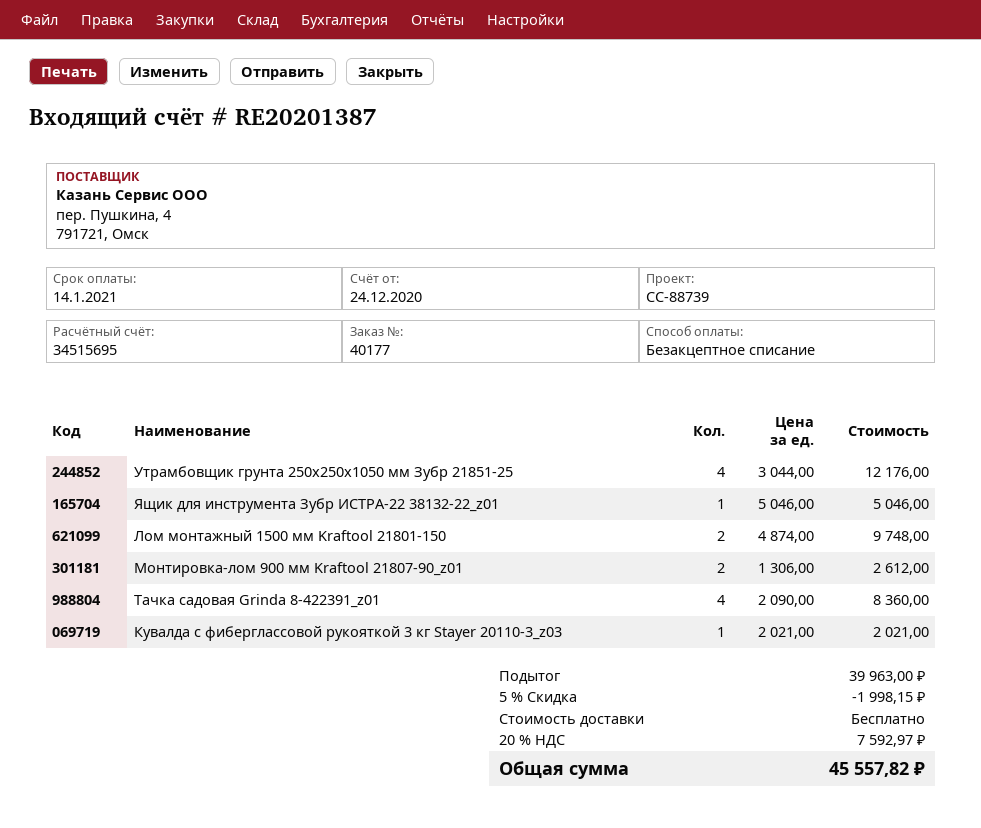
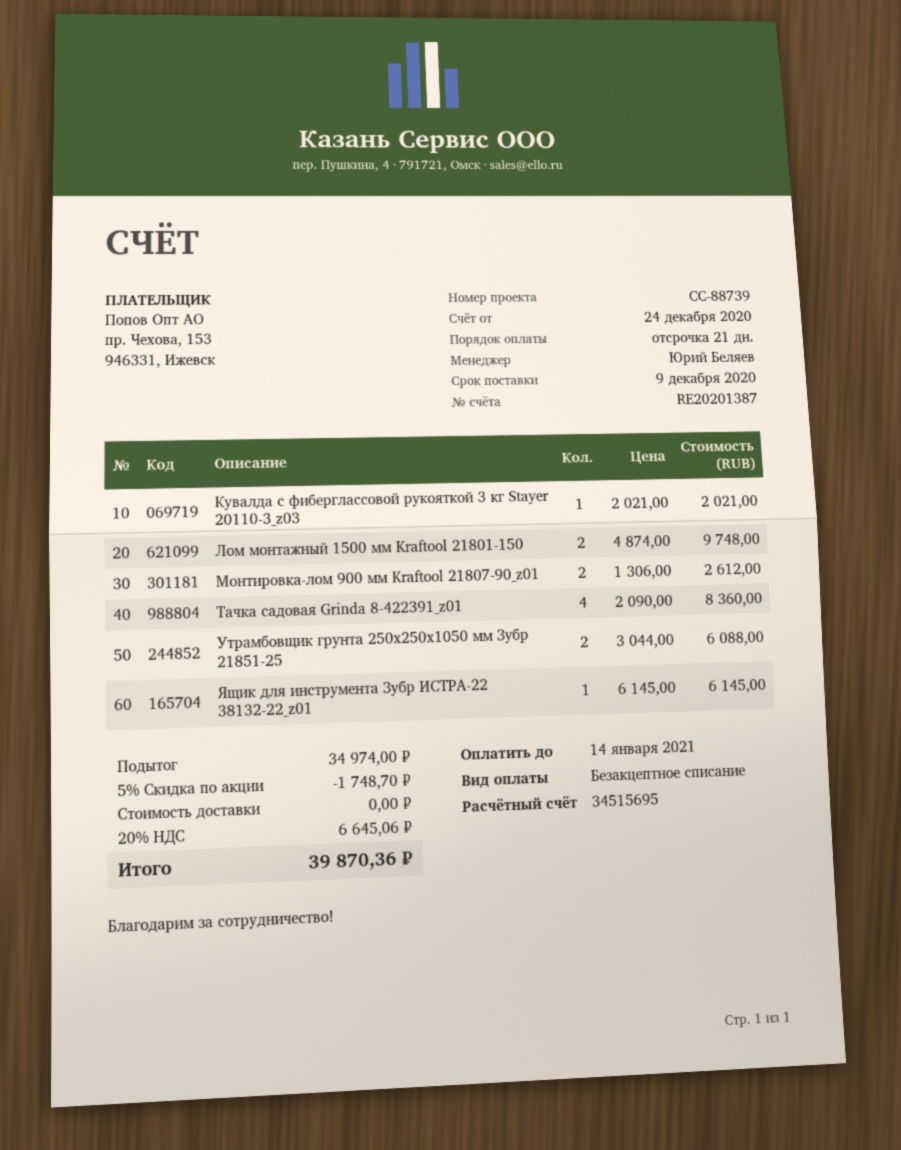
Утрамбовщик грунта 250х250x1050 мм Зубр 21851-25: 4 x 3044.00 = 12176.00 -> 2 x 3044.00 = 6088.00
Ящик для инструмента Зубр ИСТРА-22 38132-22_z01: 1 x 5046.00 = 5046.00 -> 1 x 6145.00 = 6145.00
subtotal: 39963.00 -> 34974.00
discount: 5% = 1998.15 -> 5% = 1748.70
tax: 20% = 7592.97 -> 20% = 6645.06
total: 45557.82 -> 39870.36

